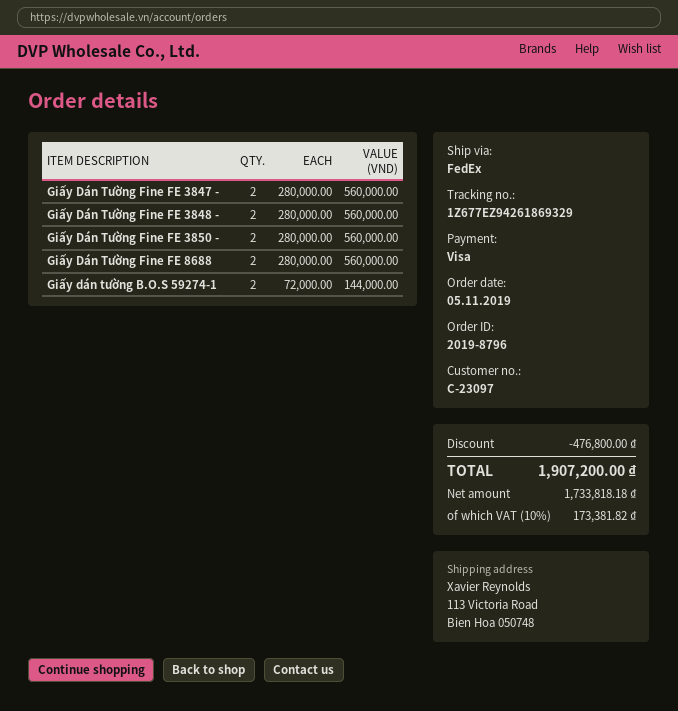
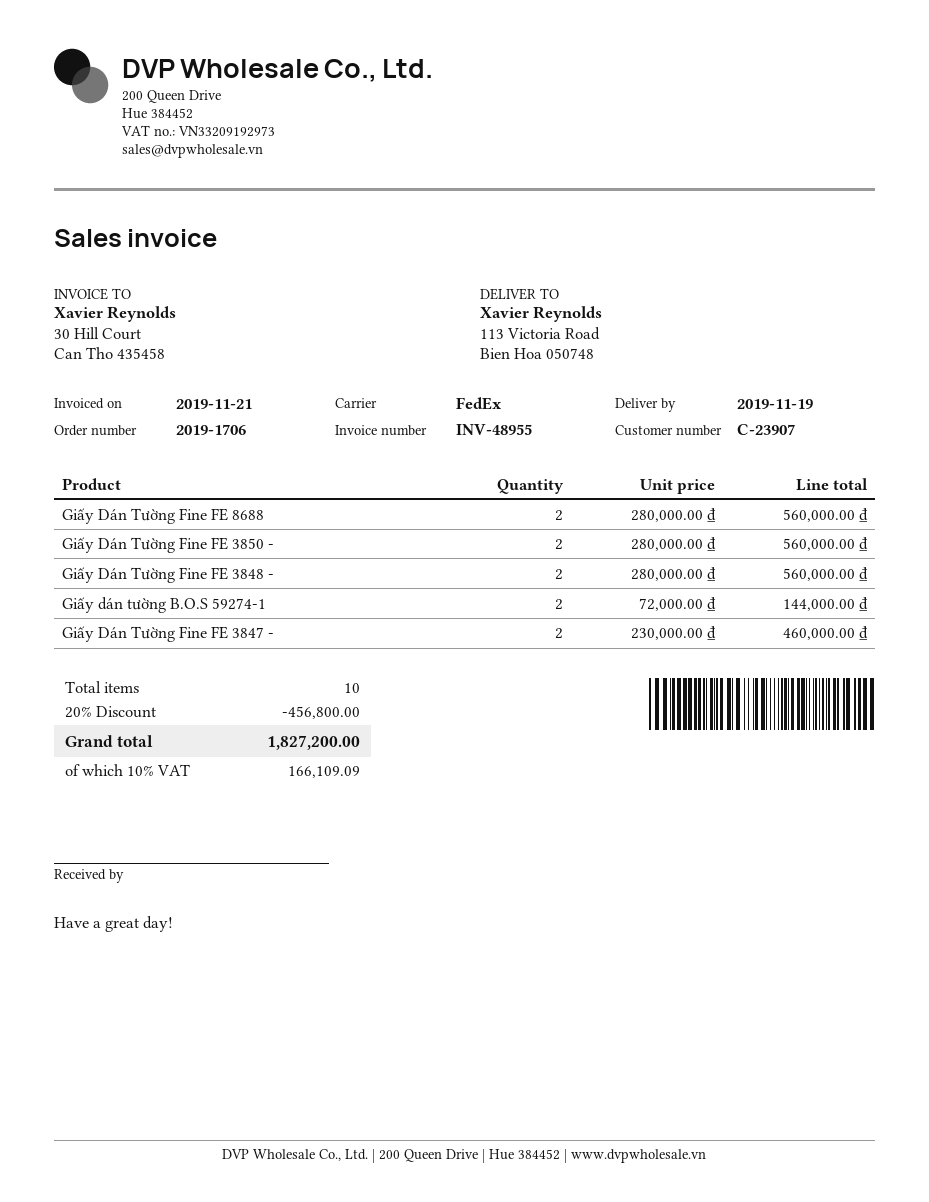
order number: 2019-8796 -> 2019-1706
customer number: C-23097 -> C-23907
Giấy Dán Tường Fine FE 3847 -: 2 x 280000.00 = 560000.00 -> 2 x 230000.00 = 460000.00
discount: 476800.00 -> 456800.00
tax: 10% = 173381.82 -> 10% = 166109.09
total: 1907200.00 -> 1827200.00

